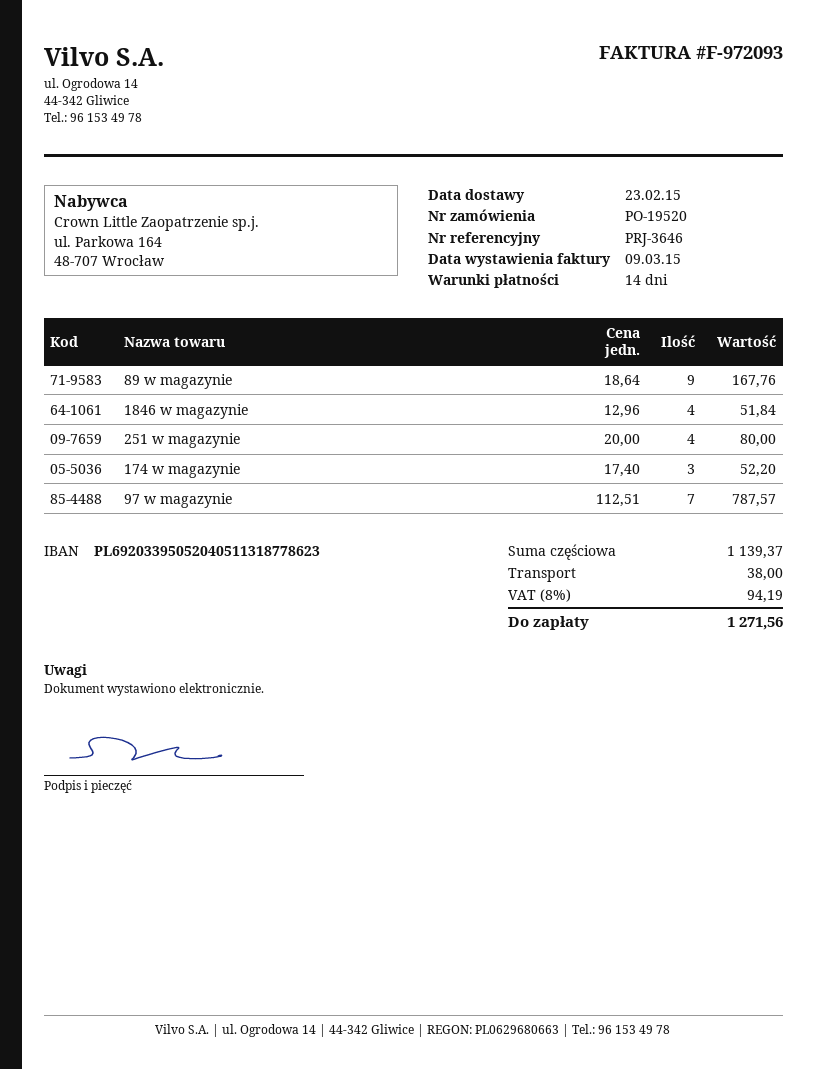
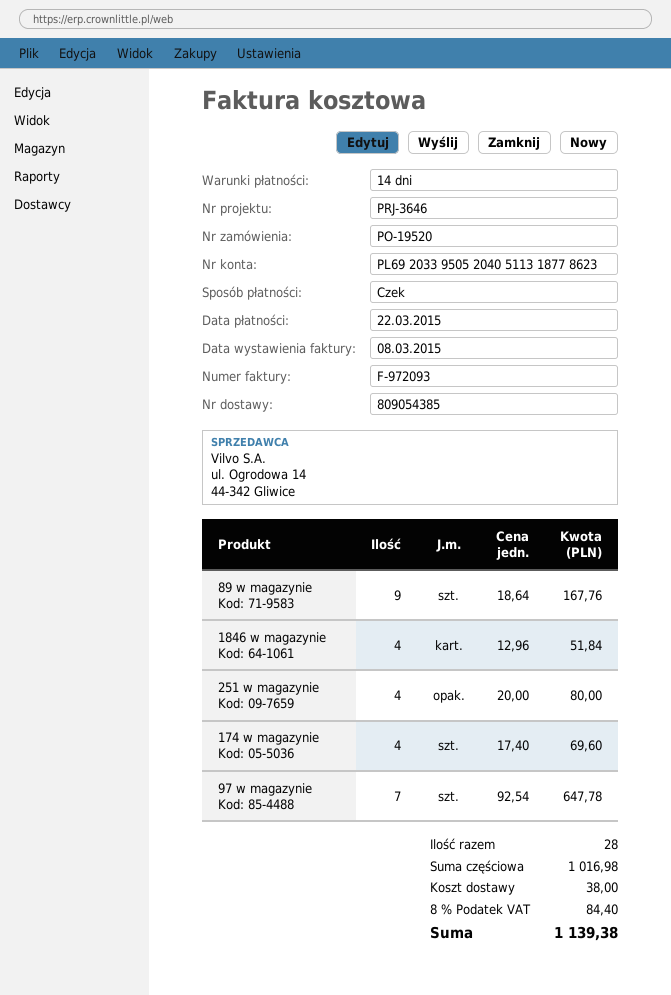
invoice date: 2015-03-09 -> 2015-03-08
174 w magazynie: 3 x 17.40 = 52.20 -> 4 x 17.40 = 69.60
97 w magazynie: 7 x 112.51 = 787.57 -> 7 x 92.54 = 647.78
subtotal: 1139.37 -> 1016.98
tax: 8% = 94.19 -> 8% = 84.40
total: 1271.56 -> 1139.38

